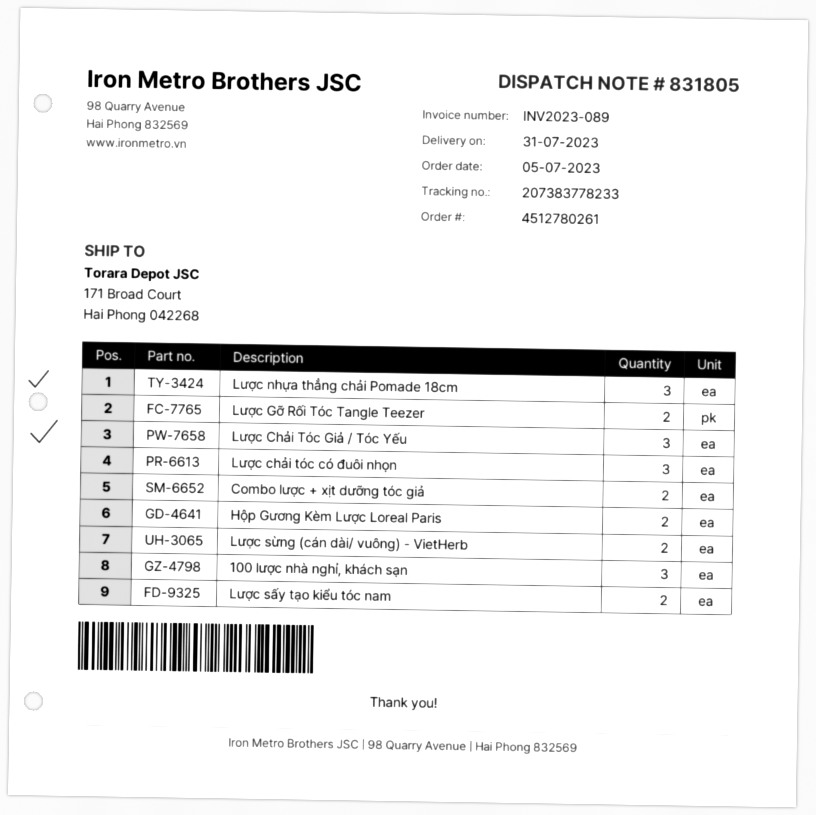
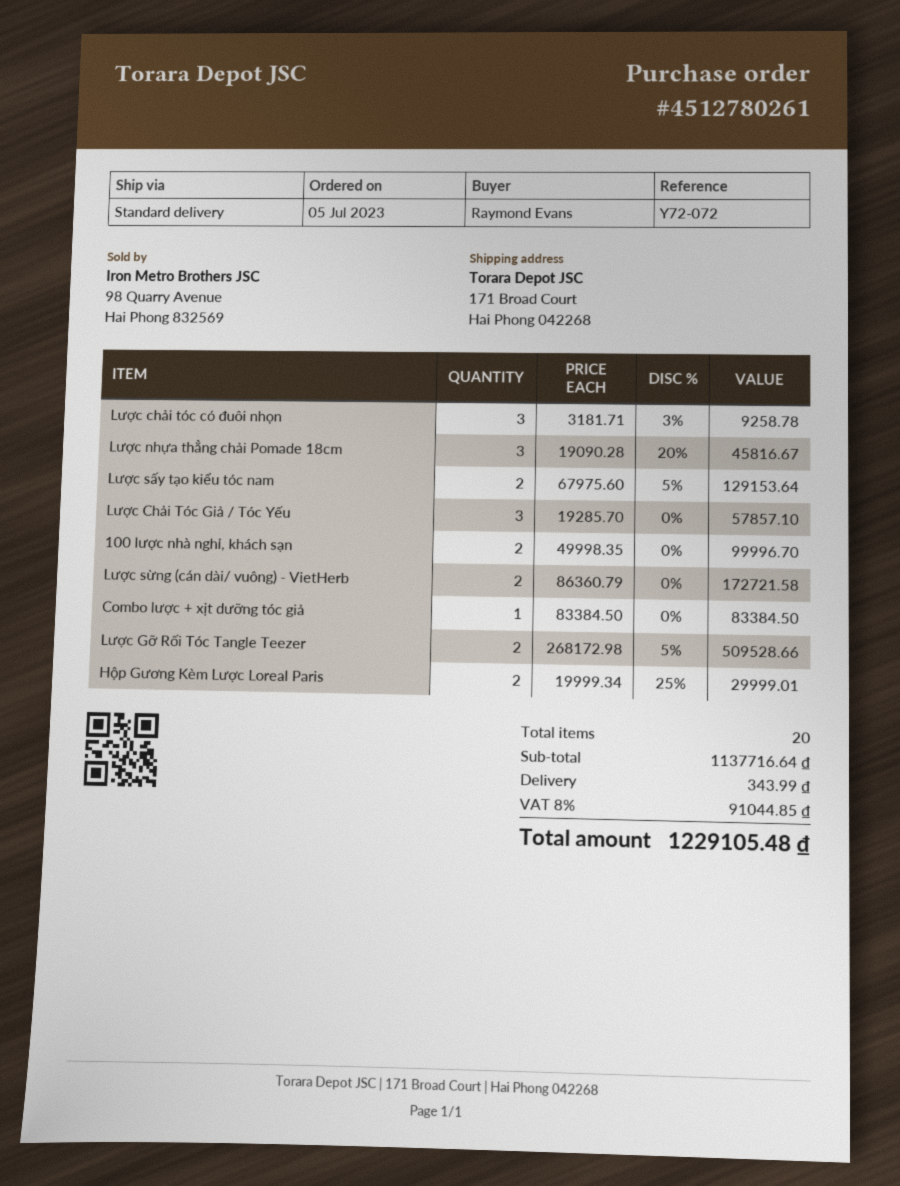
Combo lược + xịt dưỡng tóc giả: 2 -> 1
100 lược nhà nghỉ, khách sạn: 3 -> 2

